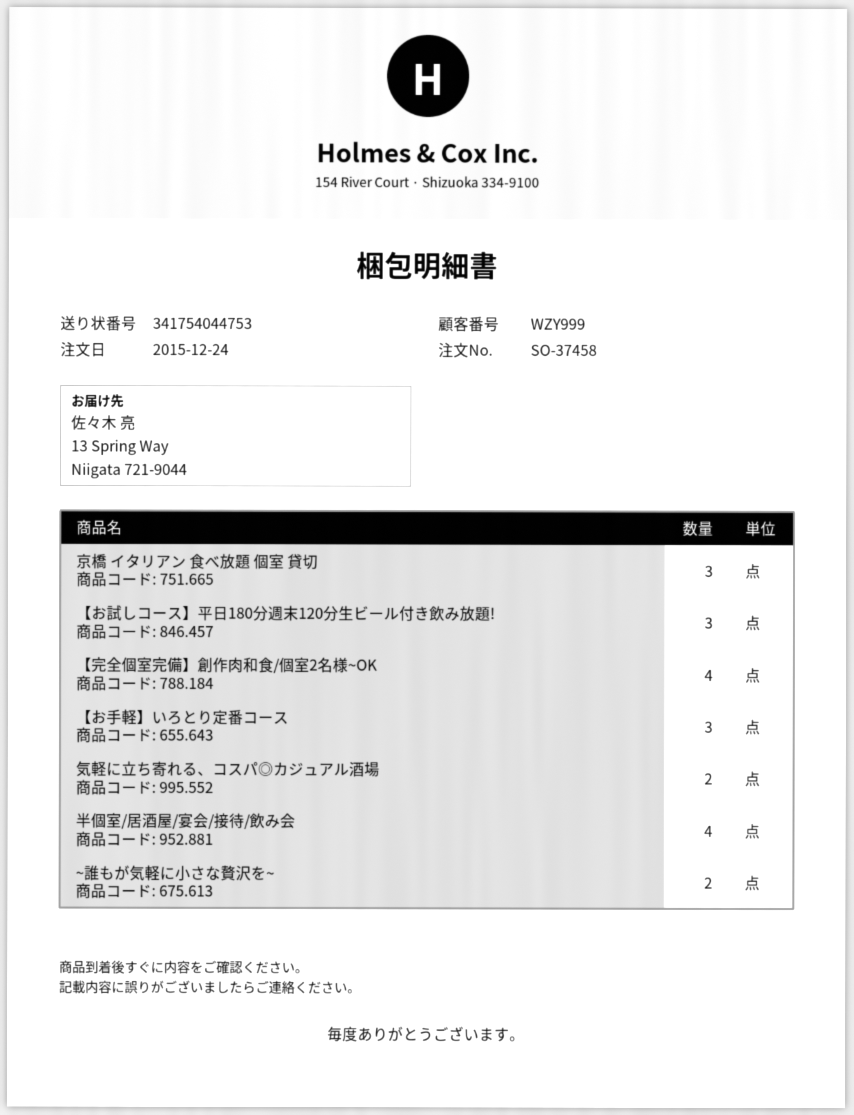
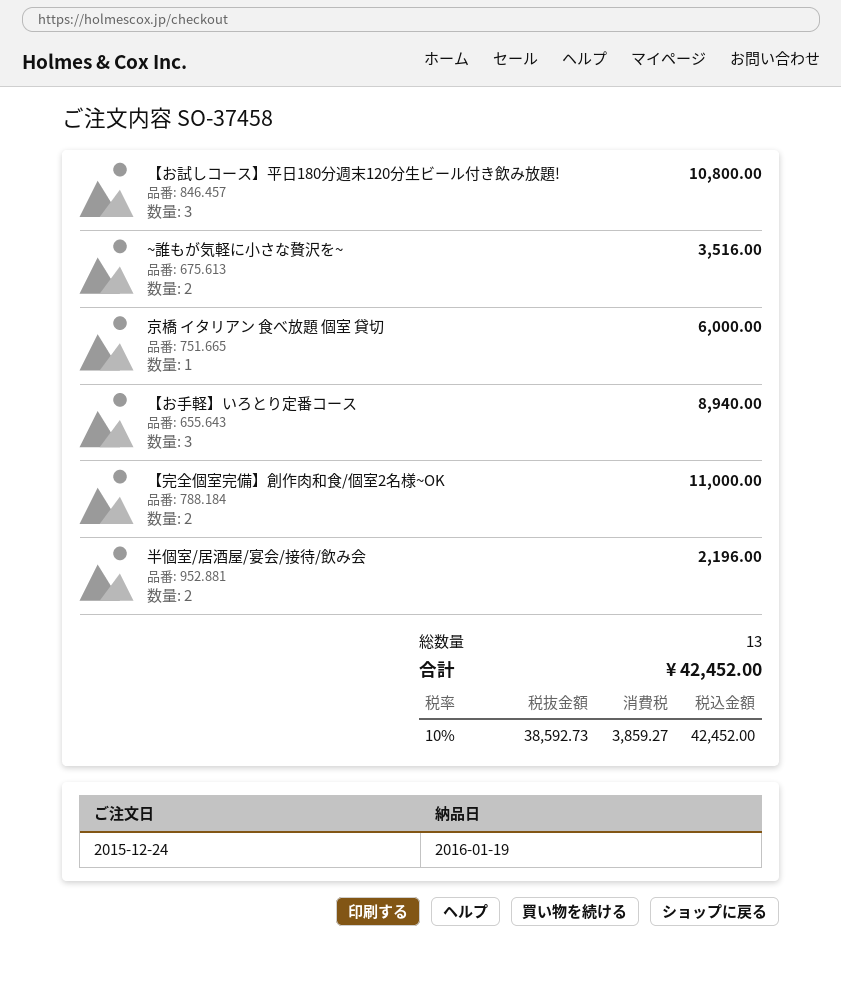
京橋 イタリアン 食べ放題 個室 貸切: 3 -> 1
【完全個室完備】創作肉和食/個室2名様~OK: 4 -> 2
気軽に立ち寄れる、コスパ◎カジュアル酒場: 2 -> none
半個室/居酒屋/宴会/接待/飲み会: 4 -> 2

